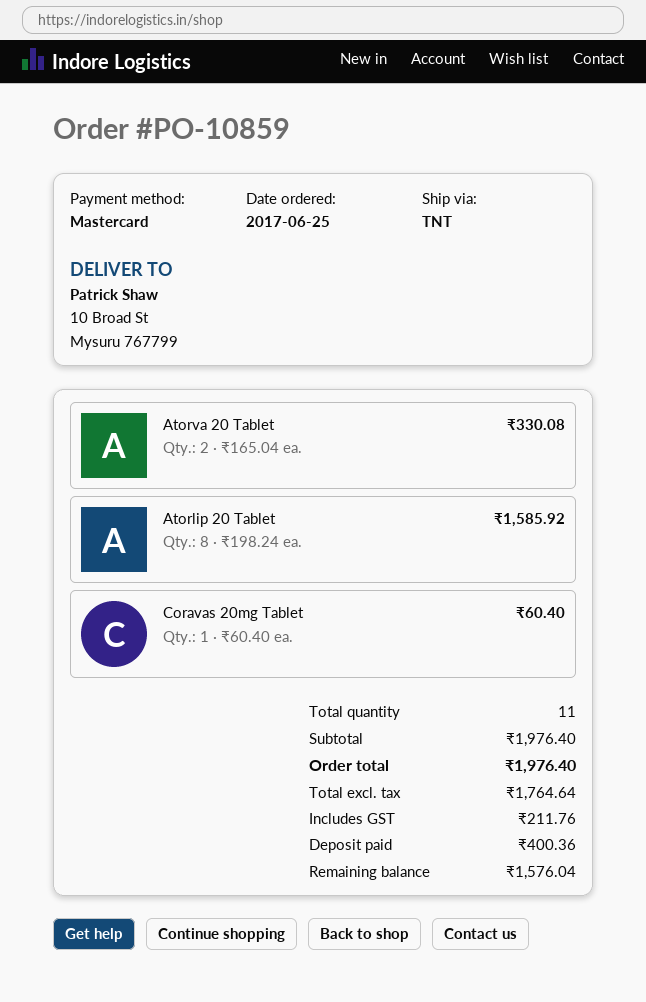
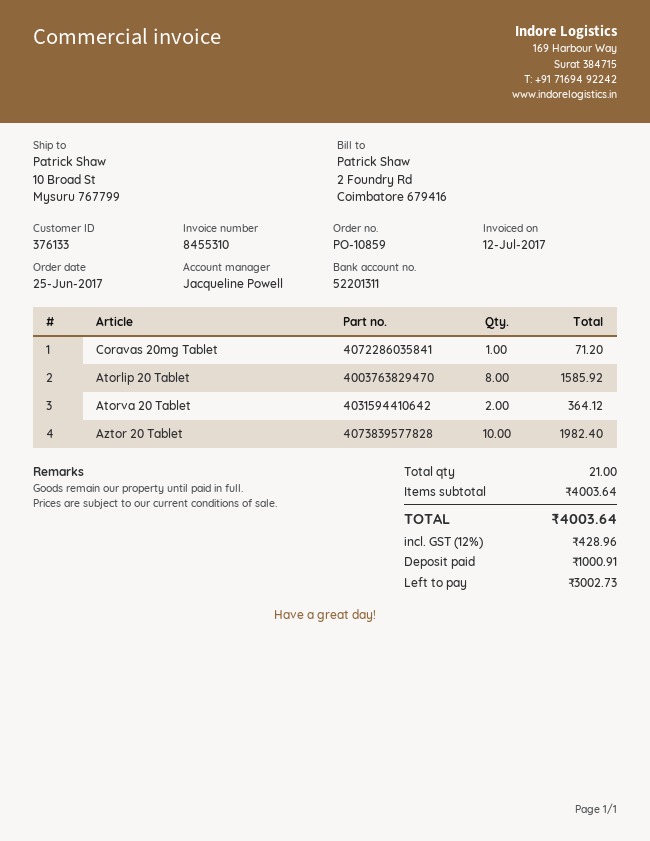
Atorva 20 Tablet: 2 for 330.08 -> 2 for 364.12
Coravas 20mg Tablet: 1 for 60.40 -> 1 for 71.20
Aztor 20 Tablet: none -> 10 for 1982.40
total quantity: 11 -> 21
subtotal: 1976.40 -> 4003.64
tax: 211.76 -> 428.96
total: 1976.40 -> 4003.64
deposit: 400.36 -> 1000.91
balance: 1576.04 -> 3002.73

